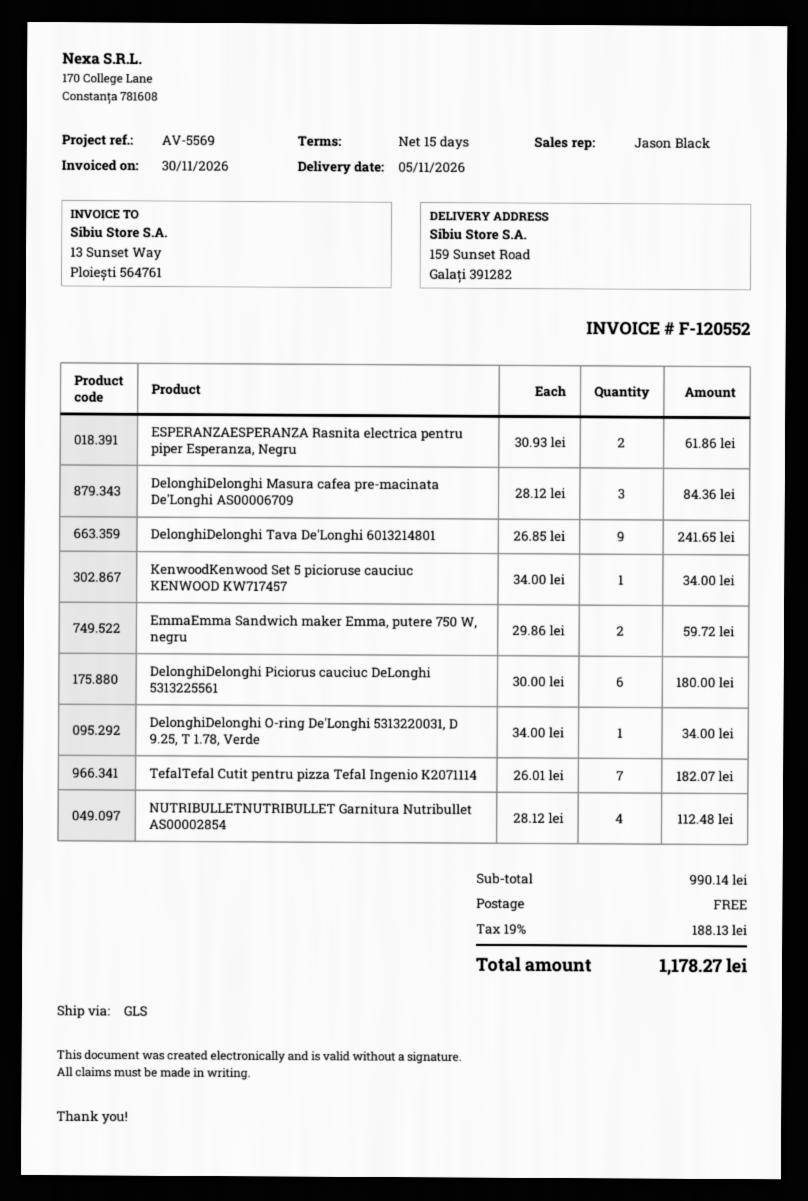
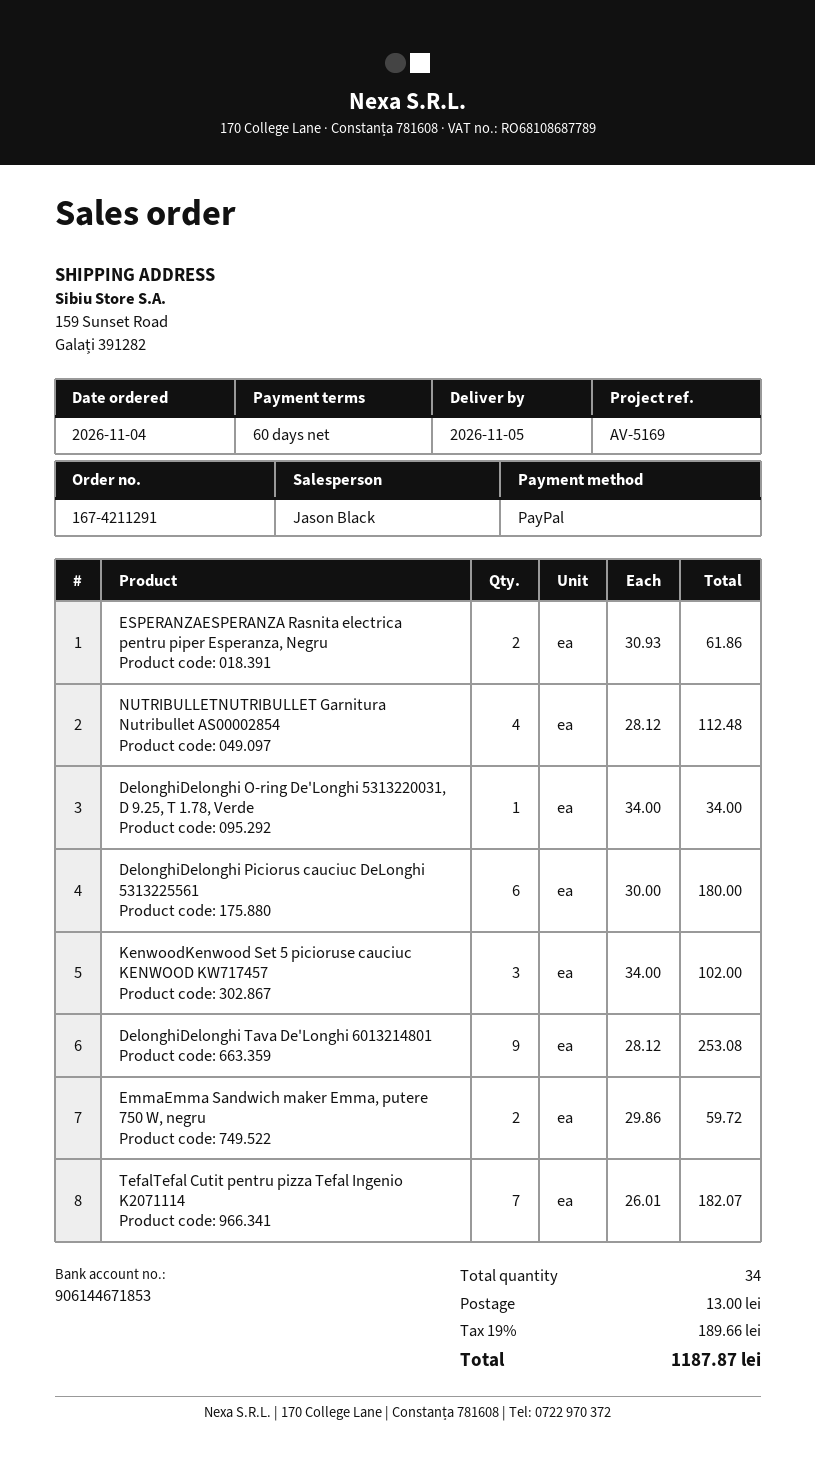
payment terms: 15 days -> 60 days
reference: AV-5569 -> AV-5169
DelonghiDelonghi Masura cafea pre-macinata De'Longhi AS00006709: 3 x 28.12 = 84.36 -> none
DelonghiDelonghi Tava De'Longhi 6013214801: 9 x 26.85 = 241.65 -> 9 x 28.12 = 253.08
KenwoodKenwood Set 5 picioruse cauciuc KENWOOD KW717457: 1 x 34.00 = 34.00 -> 3 x 34.00 = 102.00
shipping: 0.00 -> 13.00
tax: 19% = 188.13 -> 19% = 189.66
total: 1178.27 -> 1187.87

